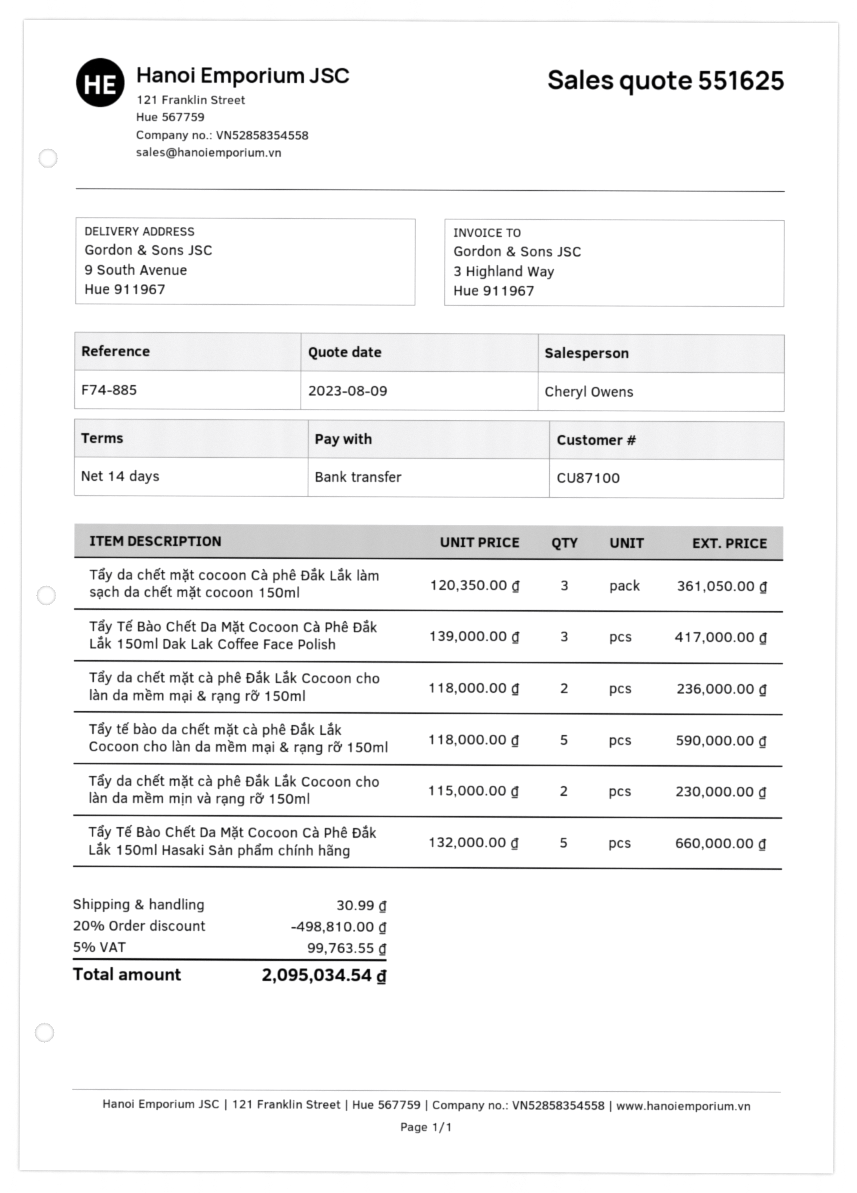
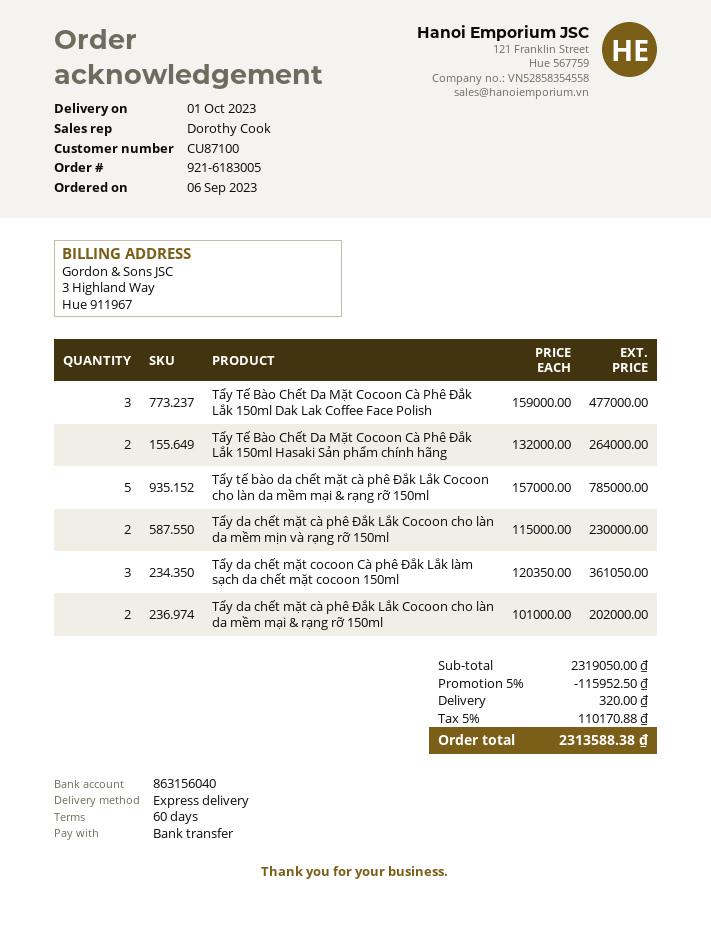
payment terms: 14 days -> 60 days
sales rep: Cheryl Owens -> Dorothy Cook
Tẩy Tế Bào Chết Da Mặt Cocoon Cà Phê Đắk Lắk 150ml Dak Lak Coffee Face Polish: 3 x 139000.00 = 417000.00 -> 3 x 159000.00 = 477000.00
Tẩy da chết mặt cà phê Đắk Lắk Cocoon cho làn da mềm mại & rạng rỡ 150ml: 2 x 118000.00 = 236000.00 -> 2 x 101000.00 = 202000.00
Tẩy tế bào da chết mặt cà phê Đắk Lắk Cocoon cho làn da mềm mại & rạng rỡ 150ml: 5 x 118000.00 = 590000.00 -> 5 x 157000.00 = 785000.00
Tẩy Tế Bào Chết Da Mặt Cocoon Cà Phê Đắk Lắk 150ml Hasaki Sản phẩm chính hãng: 5 x 132000.00 = 660000.00 -> 2 x 132000.00 = 264000.00
discount: 20% = 498810.00 -> 5% = 115952.50
shipping: 30.99 -> 320.00
tax: 5% = 99763.55 -> 5% = 110170.88
total: 2095034.54 -> 2313588.38

